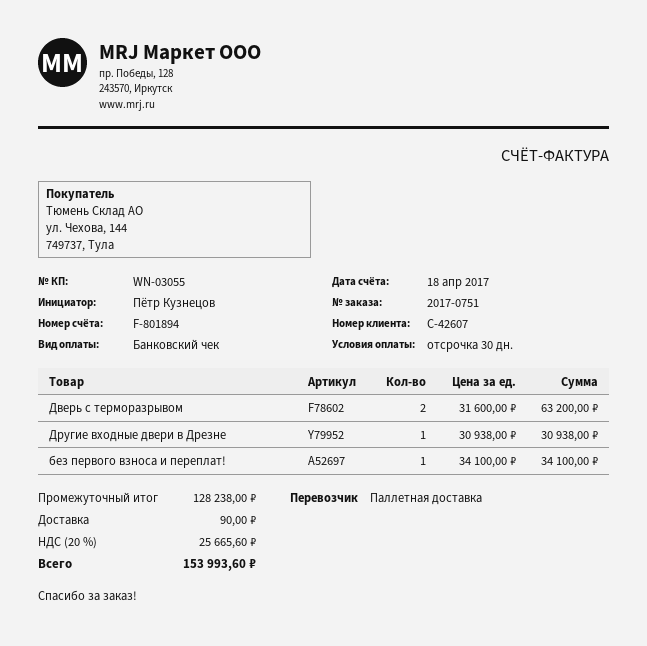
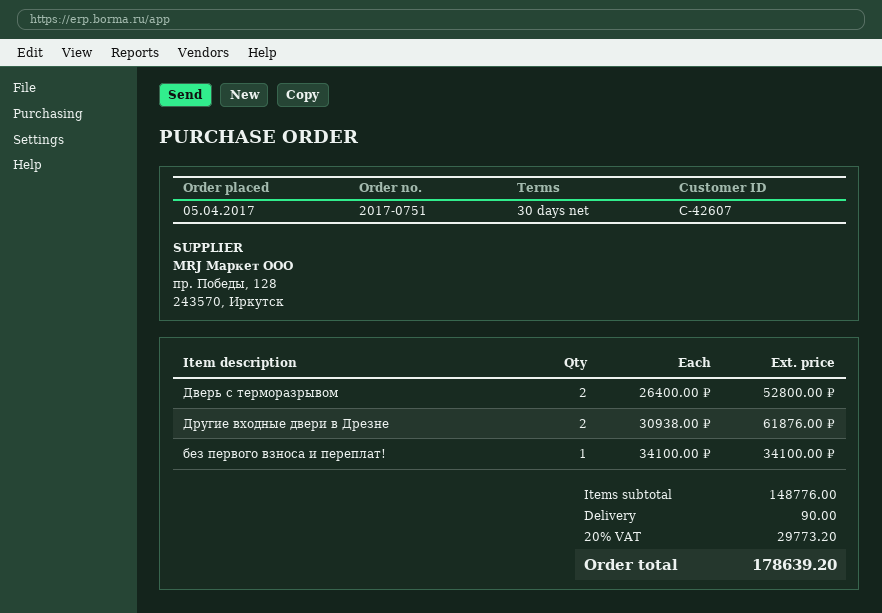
Дверь с терморазрывом: 2 x 31600.00 = 63200.00 -> 2 x 26400.00 = 52800.00
Другие входные двери в Дрезне: 1 x 30938.00 = 30938.00 -> 2 x 30938.00 = 61876.00
subtotal: 128238.00 -> 148776.00
tax: 20% = 25665.60 -> 20% = 29773.20
total: 153993.60 -> 178639.20

